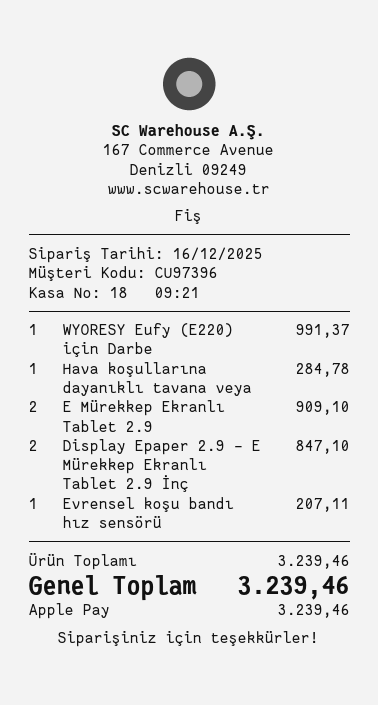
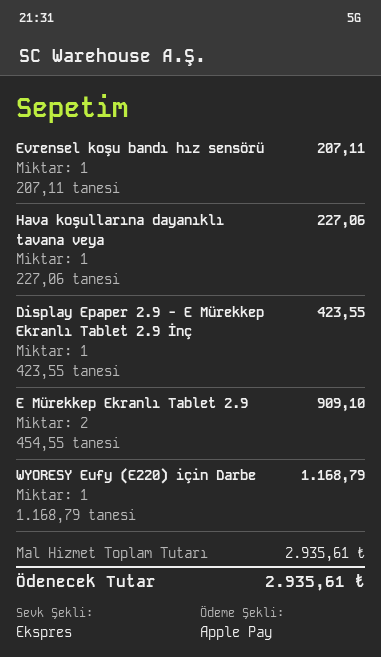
WYORESY Eufy (E220) için Darbe: 1 for 991.37 -> 1 for 1168.79
Hava koşullarına dayanıklı tavana veya: 1 for 284.78 -> 1 for 227.06
Display Epaper 2.9 - E Mürekkep Ekranlı Tablet 2.9 İnç: 2 for 847.10 -> 1 for 423.55
subtotal: 3239.46 -> 2935.61
total: 3239.46 -> 2935.61

